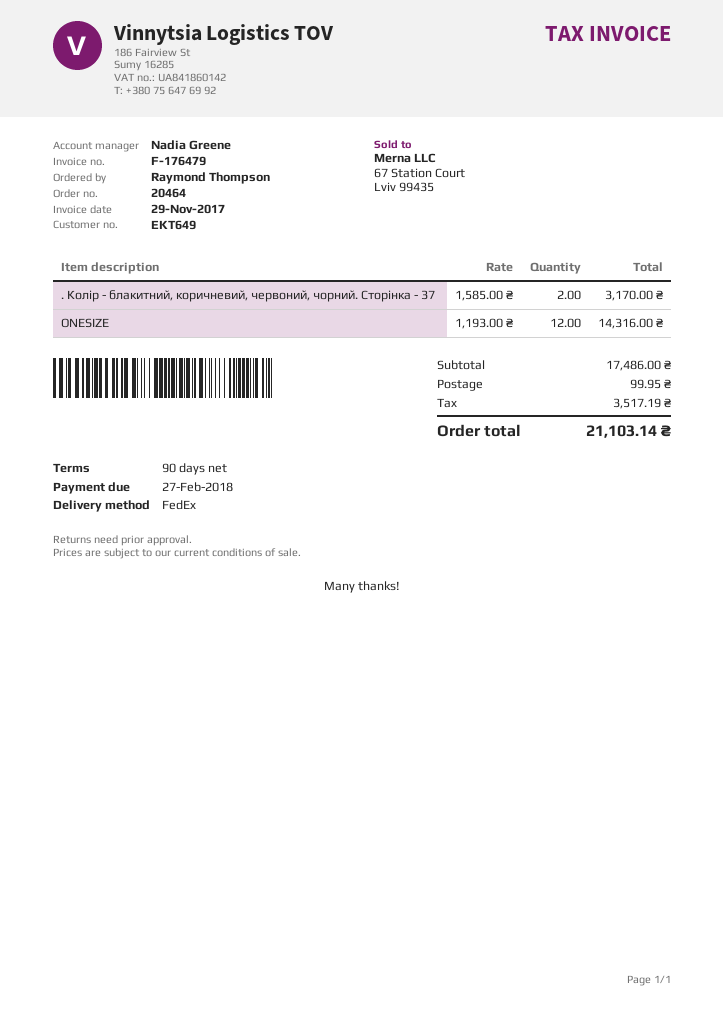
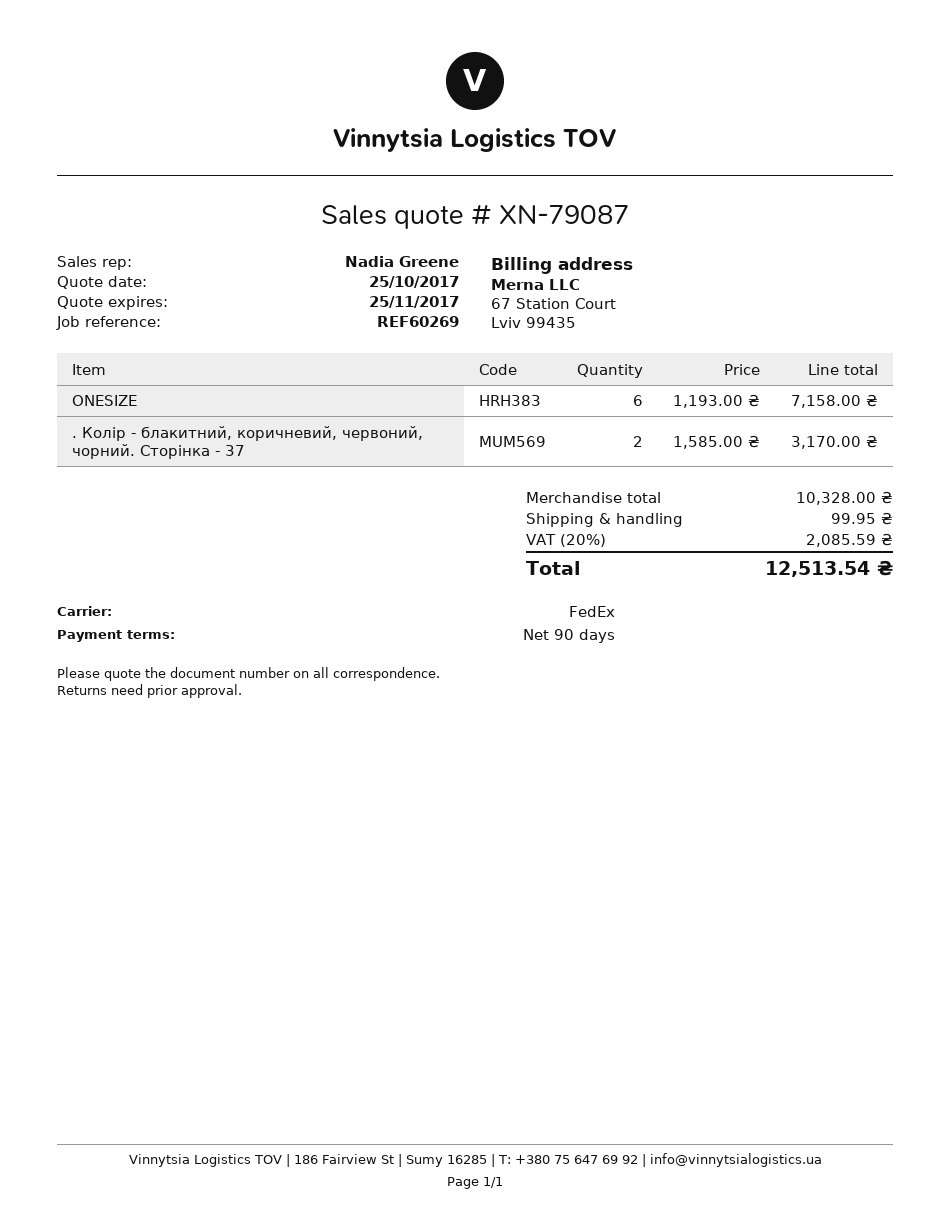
ONESIZE: 12 x 1193.00 = 14316.00 -> 6 x 1193.00 = 7158.00
subtotal: 17486.00 -> 10328.00
tax: 3517.19 -> 2085.59
total: 21103.14 -> 12513.54

